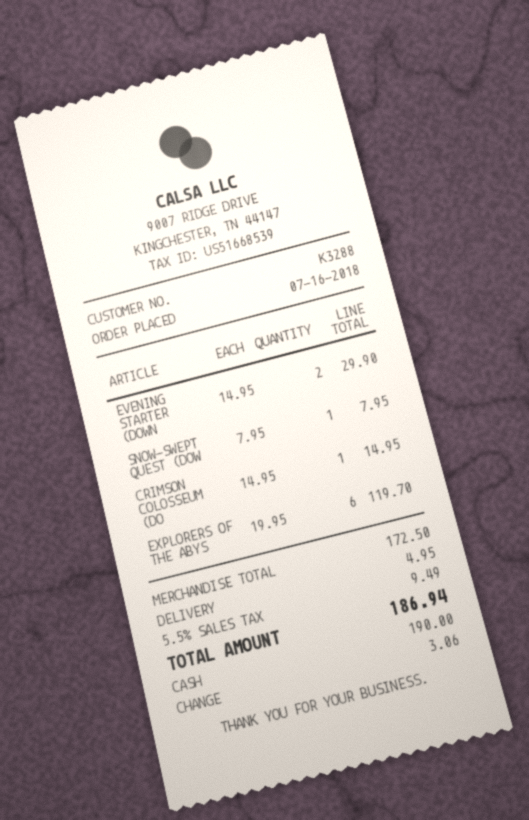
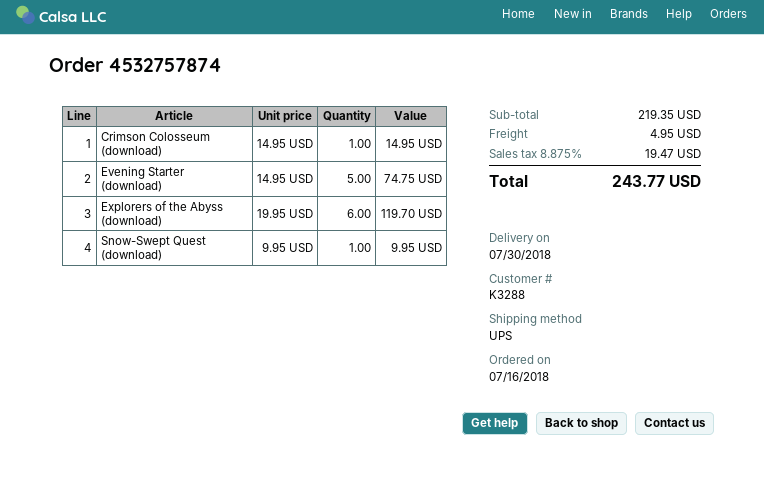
EVENING STARTER (DOWN: 2 x 14.95 = 29.90 -> 5 x 14.95 = 74.75
SNOW-SWEPT QUEST (DOW: 1 x 7.95 = 7.95 -> 1 x 9.95 = 9.95
subtotal: 172.50 -> 219.35
tax: 5.5% = 9.49 -> 8.875% = 19.47
total: 186.94 -> 243.77

